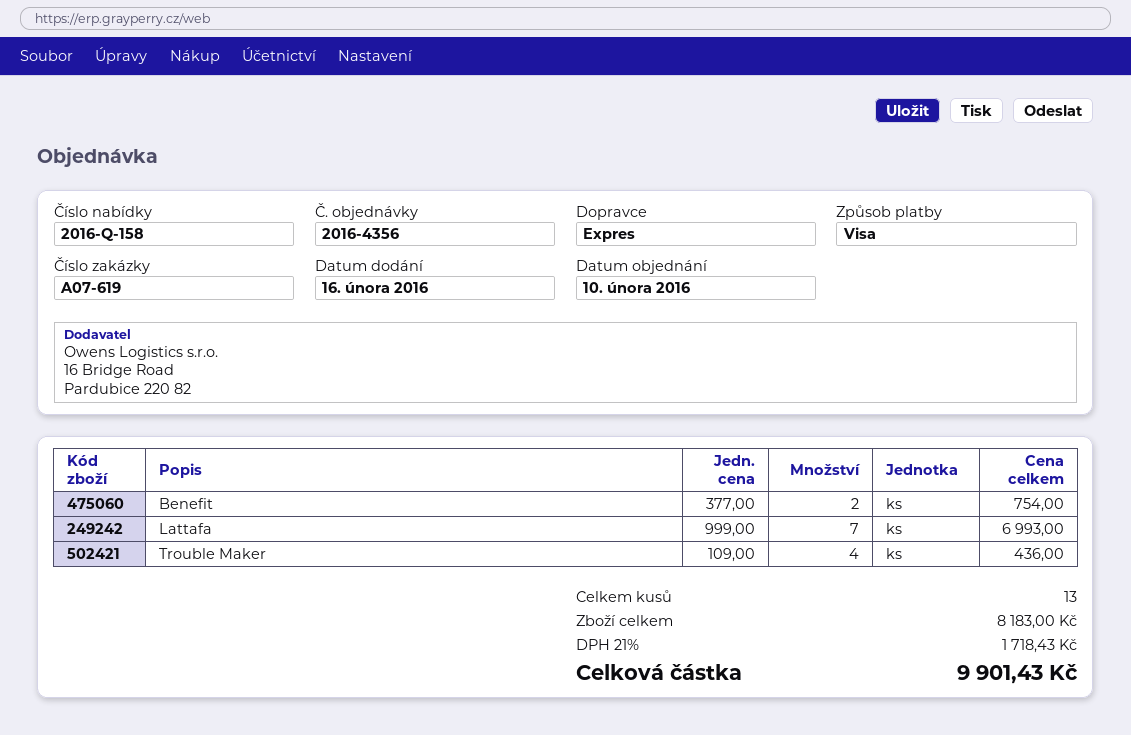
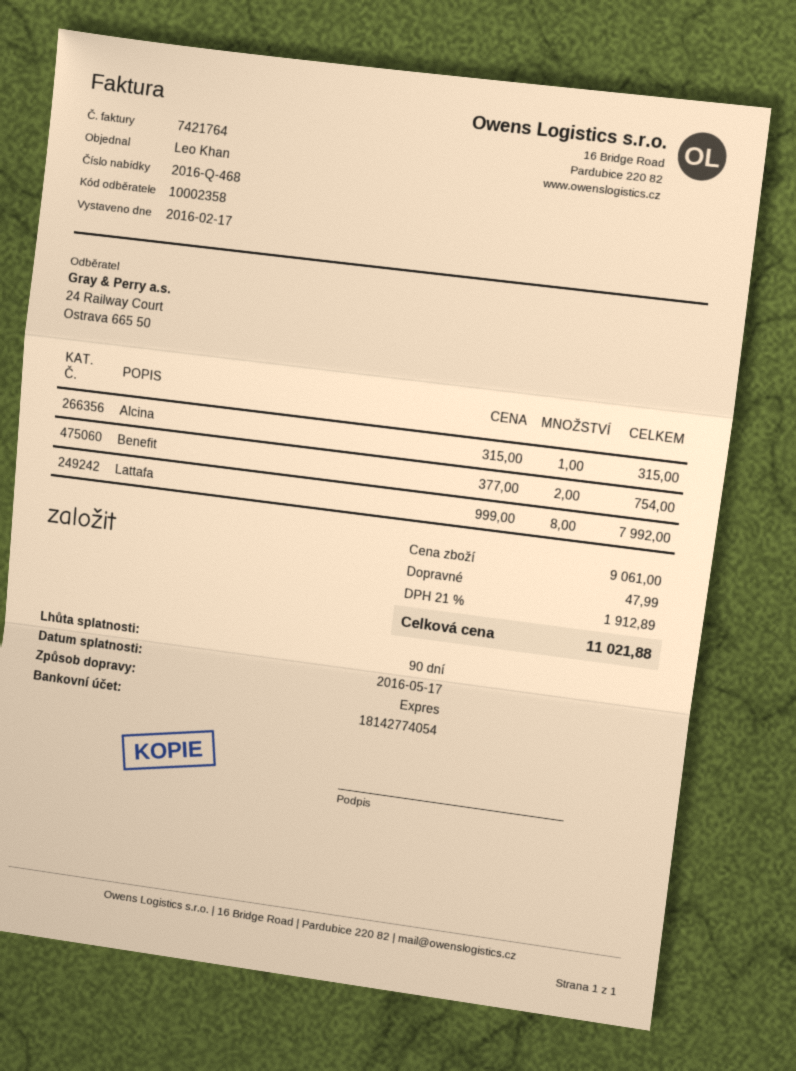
quote number: 2016-Q-158 -> 2016-Q-468
Lattafa: 7 x 999.00 = 6993.00 -> 8 x 999.00 = 7992.00
Trouble Maker: 4 x 109.00 = 436.00 -> none
Alcina: none -> 1 x 315.00 = 315.00
subtotal: 8183.00 -> 9061.00
shipping: none -> 47.99
tax: 21% = 1718.43 -> 21% = 1912.89
total: 9901.43 -> 11021.88

